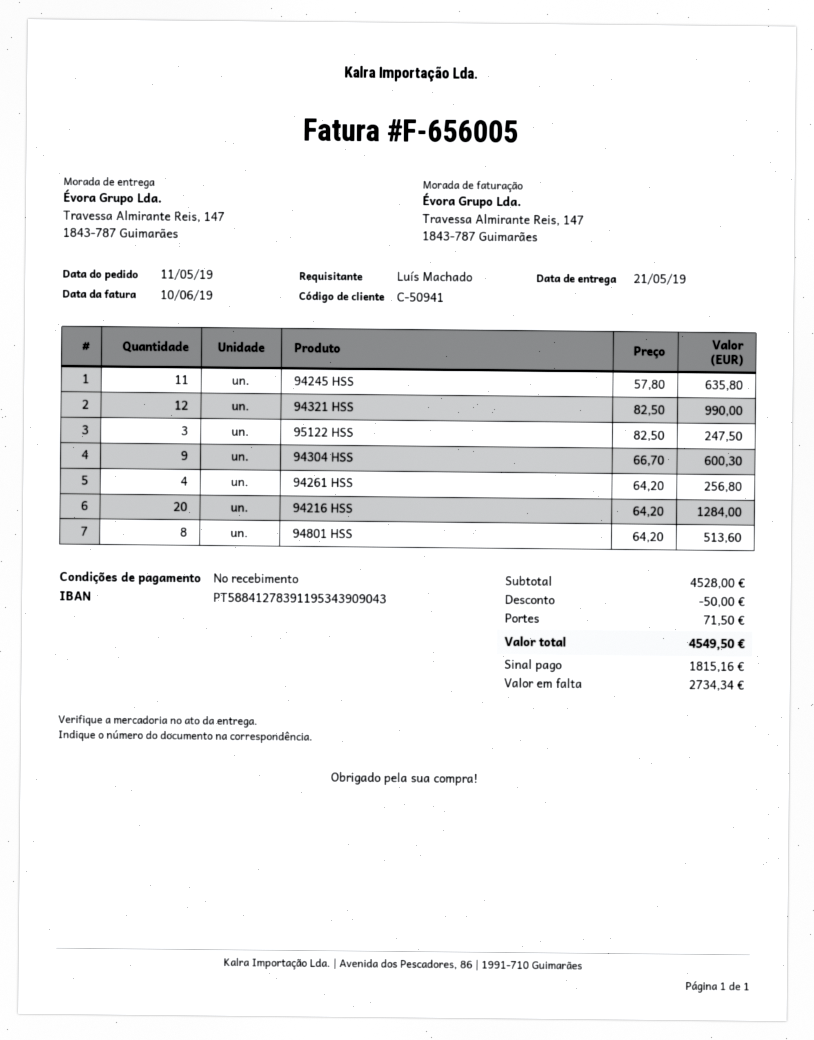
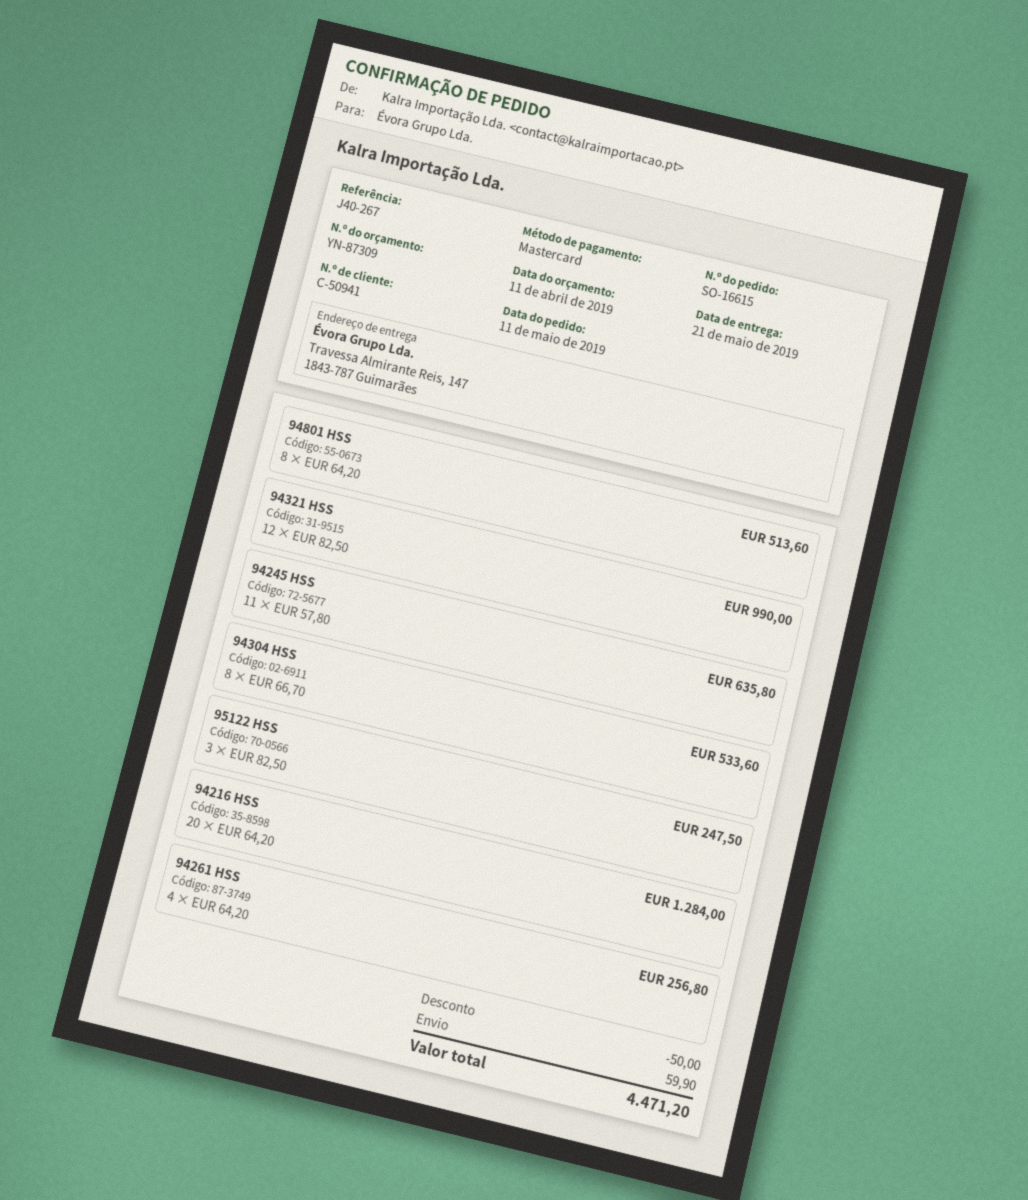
94304 HSS: 9 x 66.70 = 600.30 -> 8 x 66.70 = 533.60
shipping: 71.50 -> 59.90
total: 4549.50 -> 4471.20

